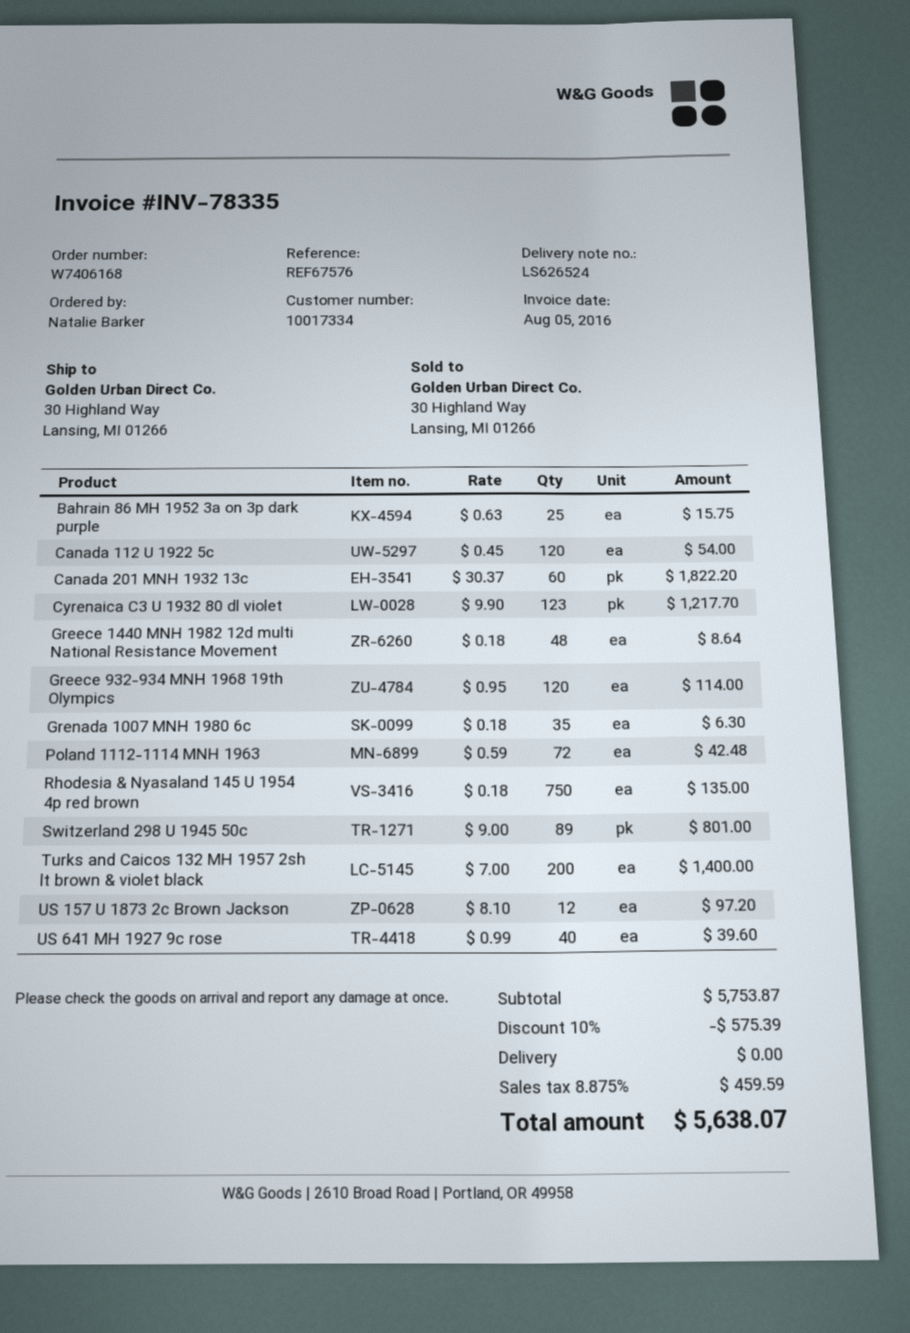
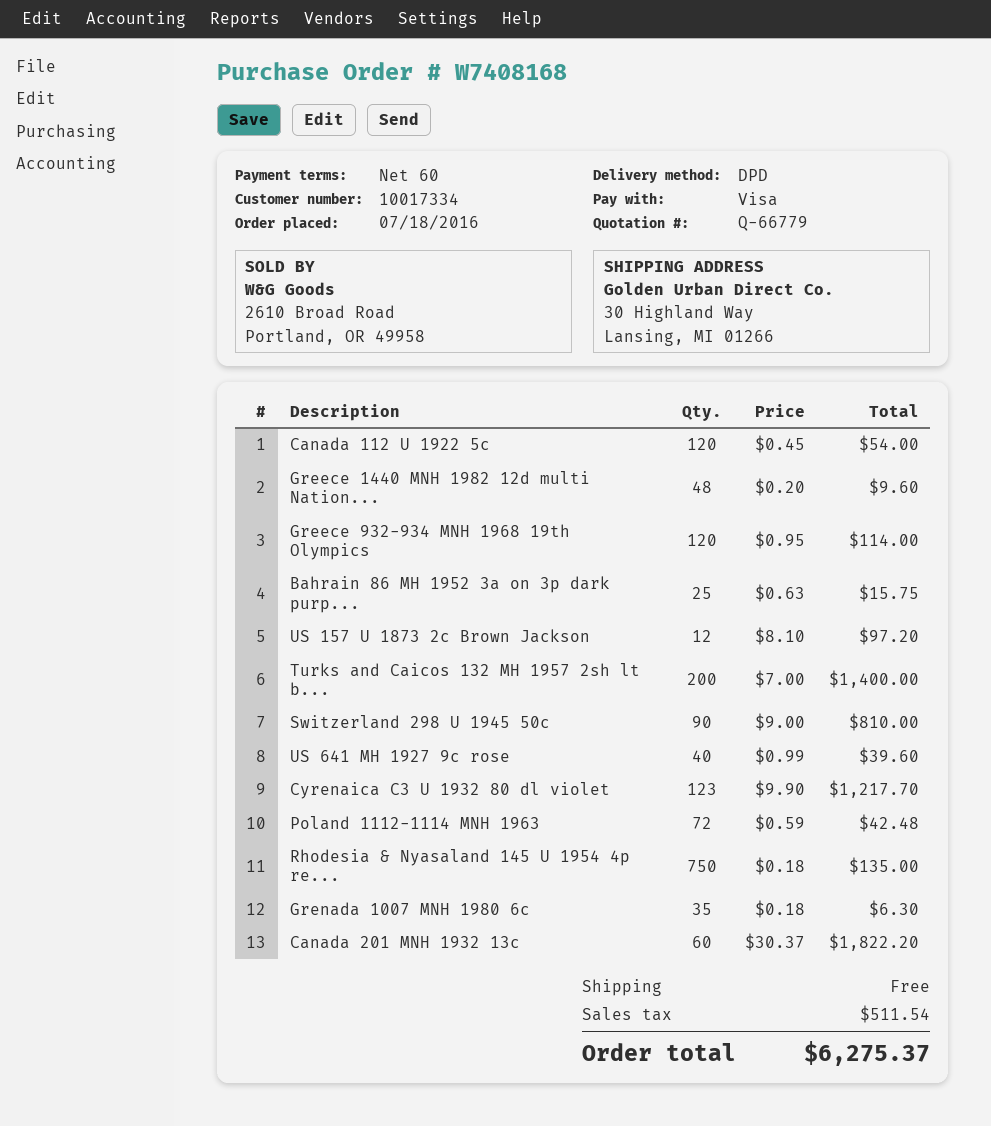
order number: W7406168 -> W7408168
Greece 1440 MNH 1982 12d multi National Resistance Movement: 48 x 0.18 = 8.64 -> 48 x 0.20 = 9.60
Switzerland 298 U 1945 50c: 89 x 9.00 = 801.00 -> 90 x 9.00 = 810.00
discount: 10% = 575.39 -> none
tax: 459.59 -> 511.54
total: 5638.07 -> 6275.37

